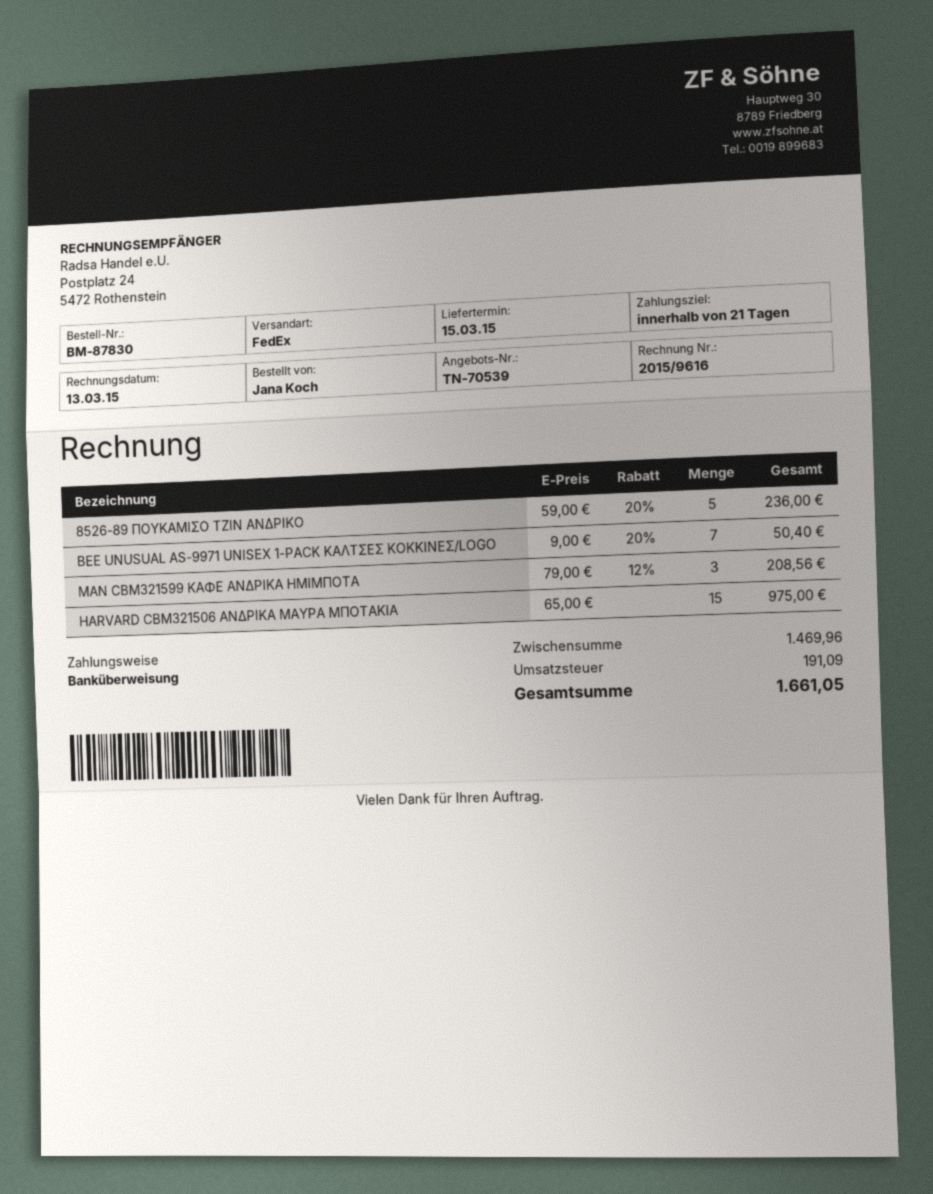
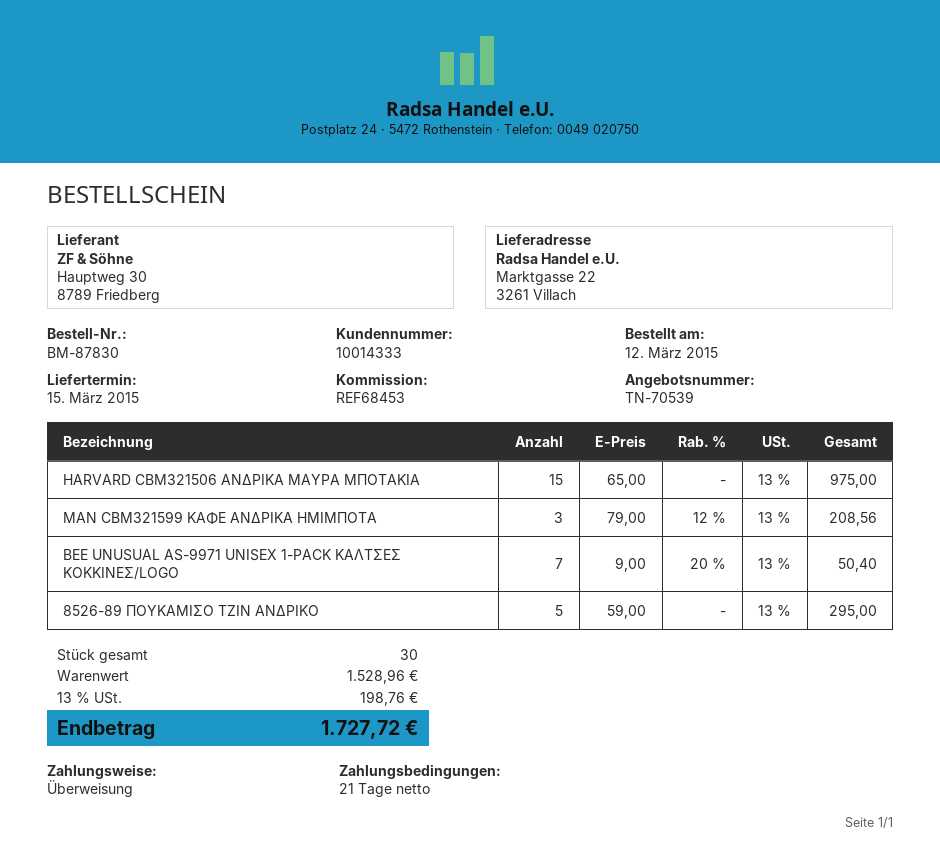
8526-89 ΠΟΥΚΑΜΙΣΟ ΤΖΙΝ ΑΝΔΡΙΚΟ: 5 x 59.00 - 20% = 236.00 -> 5 x 59.00 = 295.00
subtotal: 1469.96 -> 1528.96
tax: 191.09 -> 198.76
total: 1661.05 -> 1727.72

